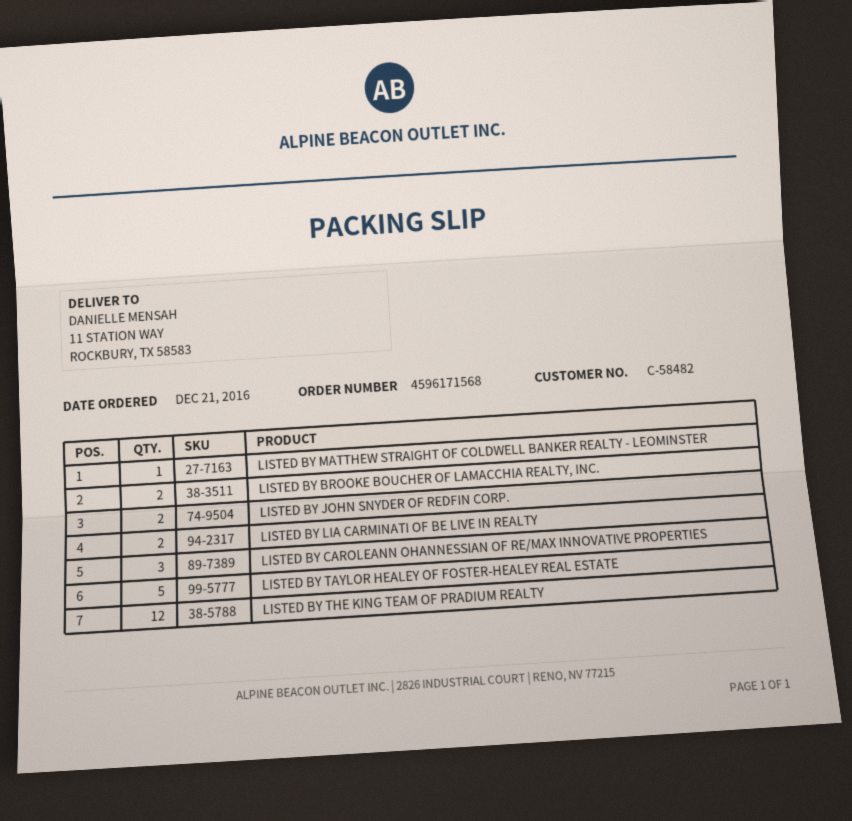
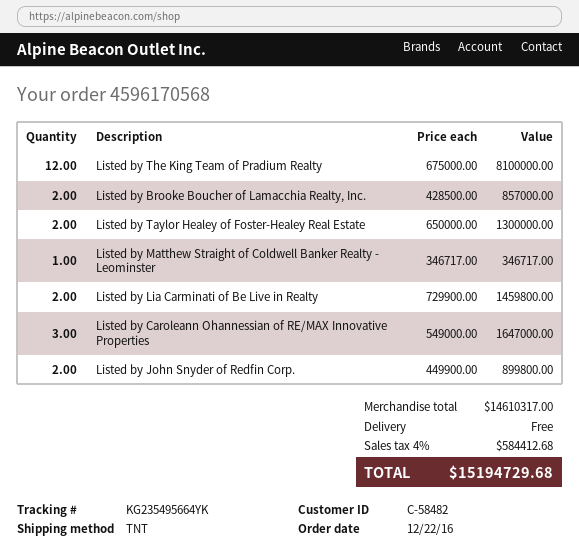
order number: 4596171568 -> 4596170568
order date: 2016-12-21 -> 2016-12-22
LISTED BY TAYLOR HEALEY OF FOSTER-HEALEY REAL ESTATE: 5 -> 2

